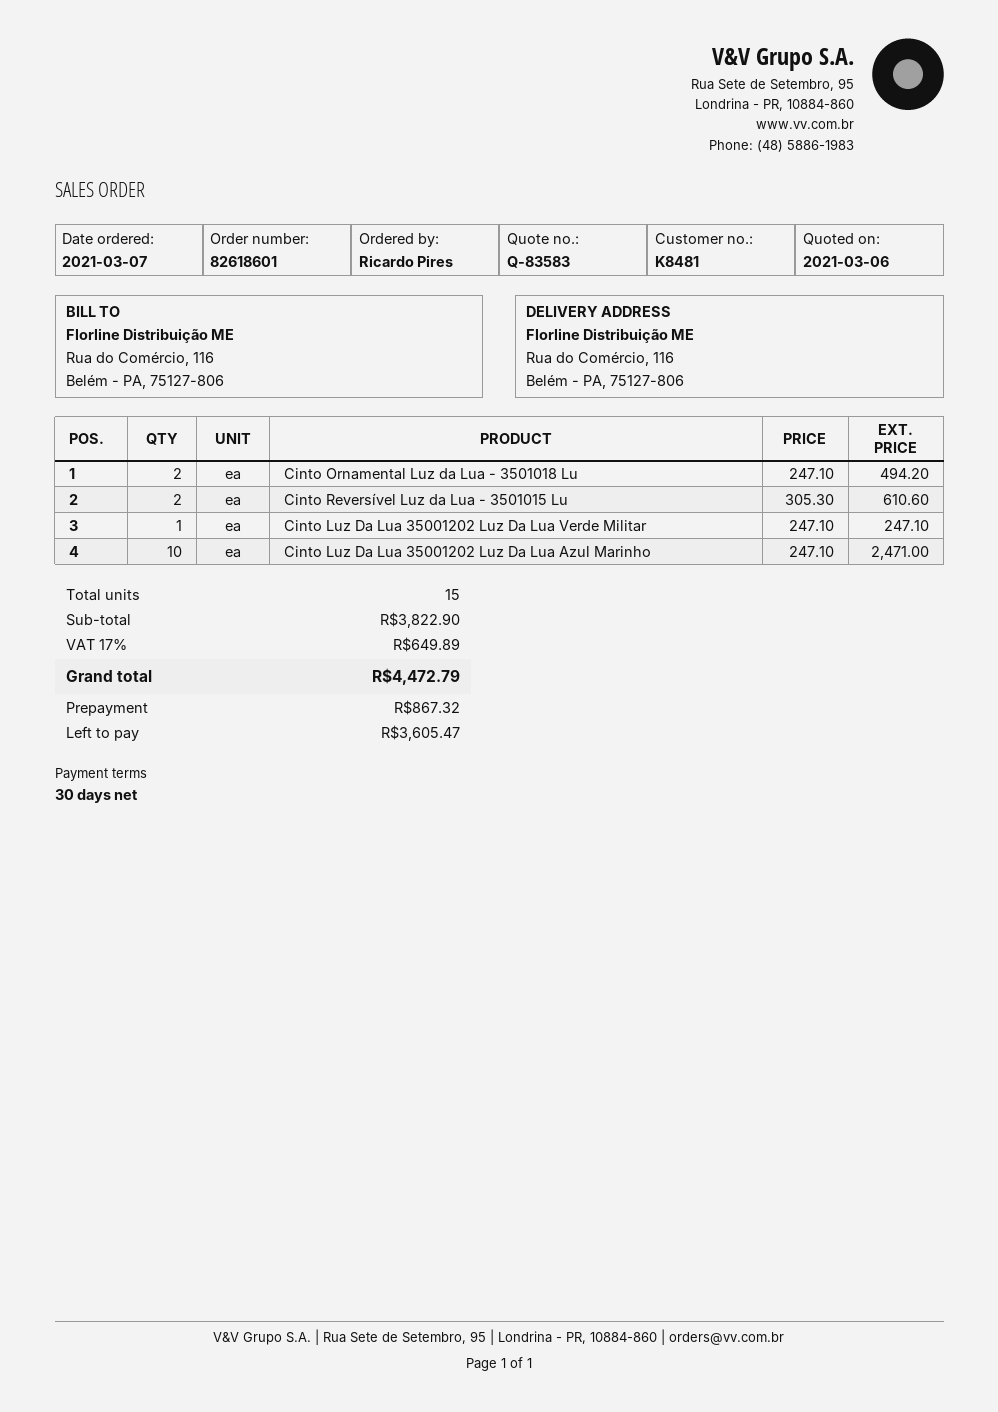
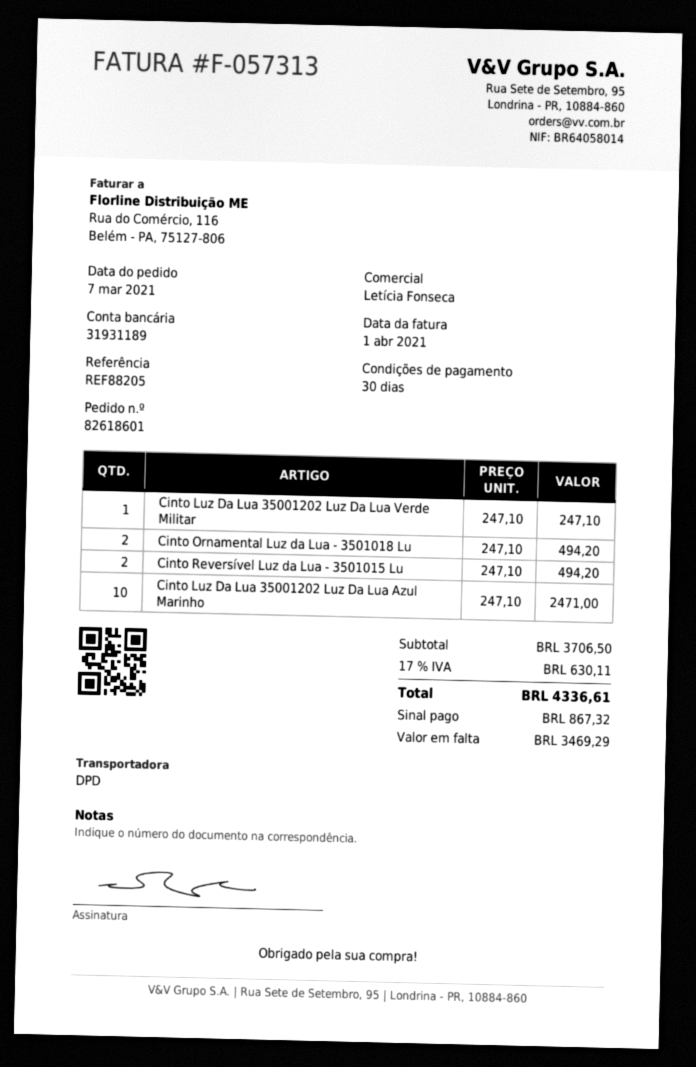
Cinto Reversível Luz da Lua - 3501015 Lu: 2 x 305.30 = 610.60 -> 2 x 247.10 = 494.20
subtotal: 3822.90 -> 3706.50
tax: 17% = 649.89 -> 17% = 630.11
total: 4472.79 -> 4336.61
balance: 3605.47 -> 3469.29

